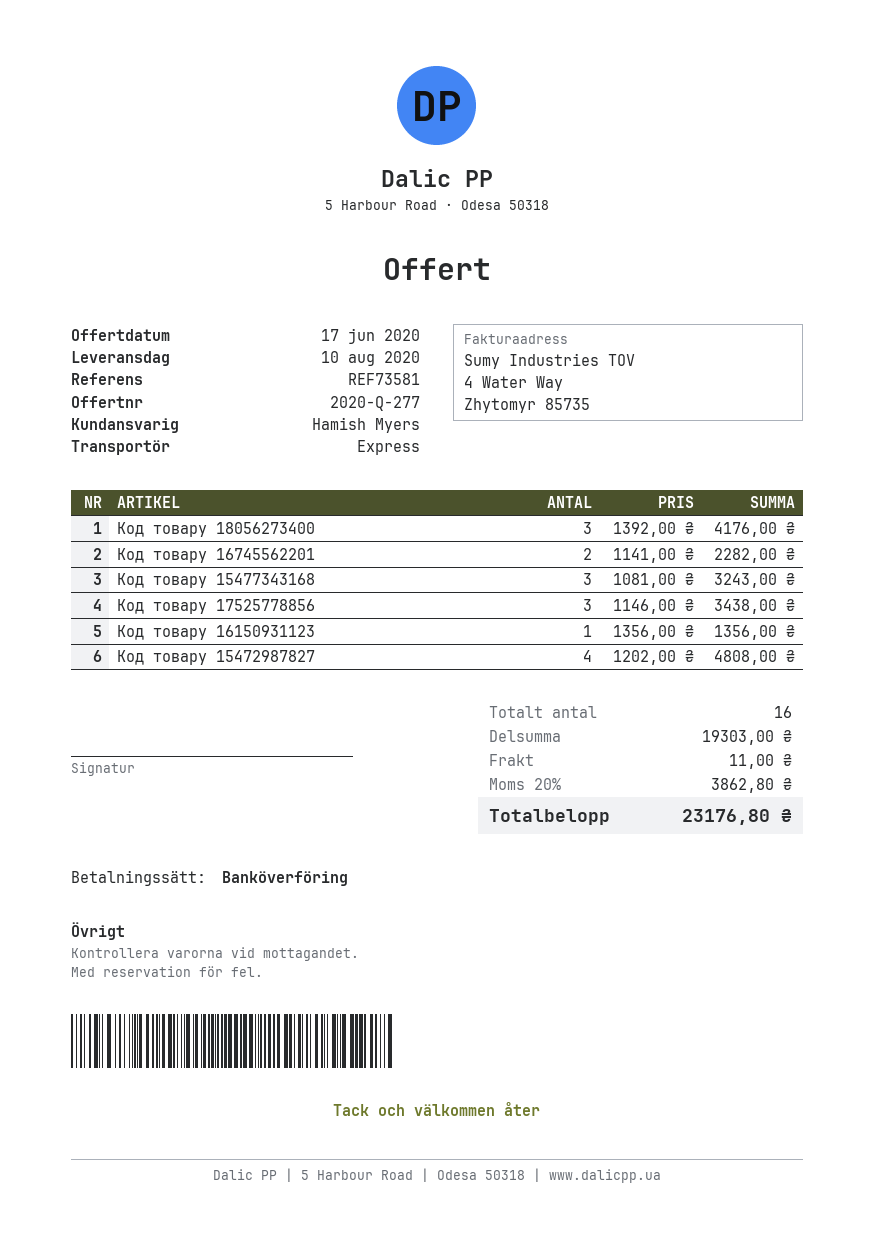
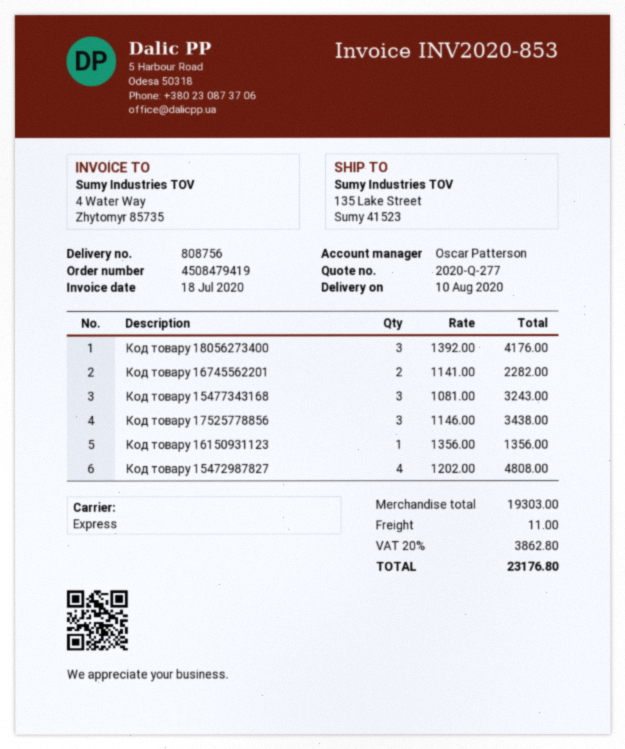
sales rep: Hamish Myers -> Oscar Patterson

